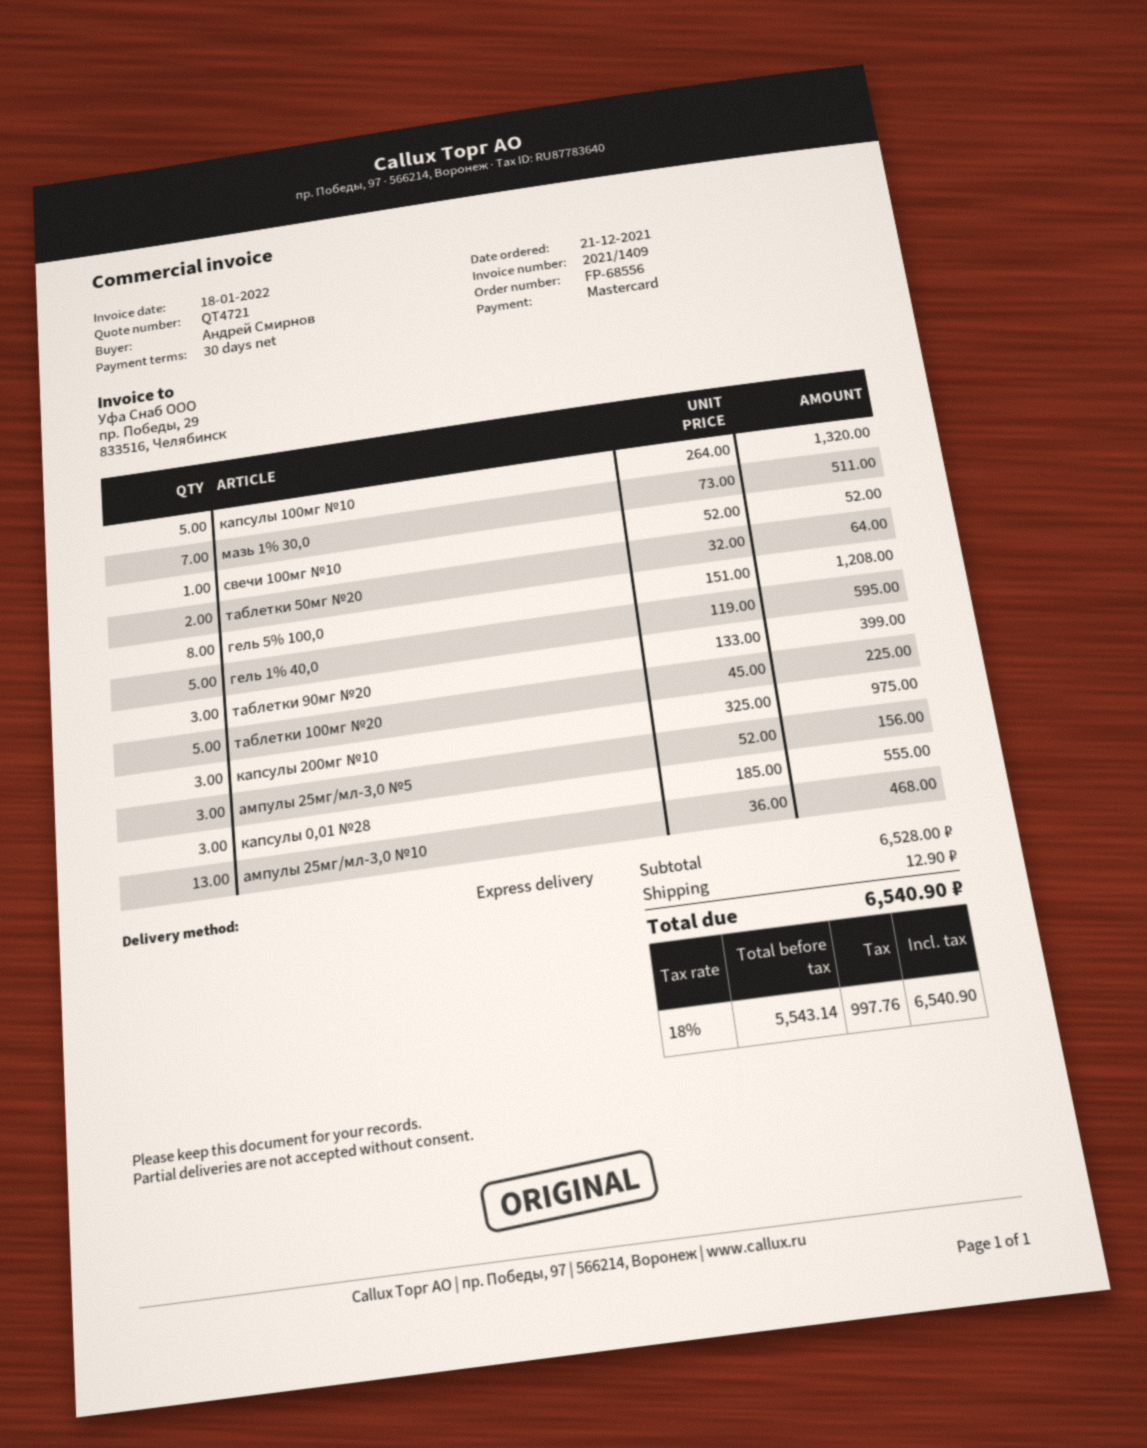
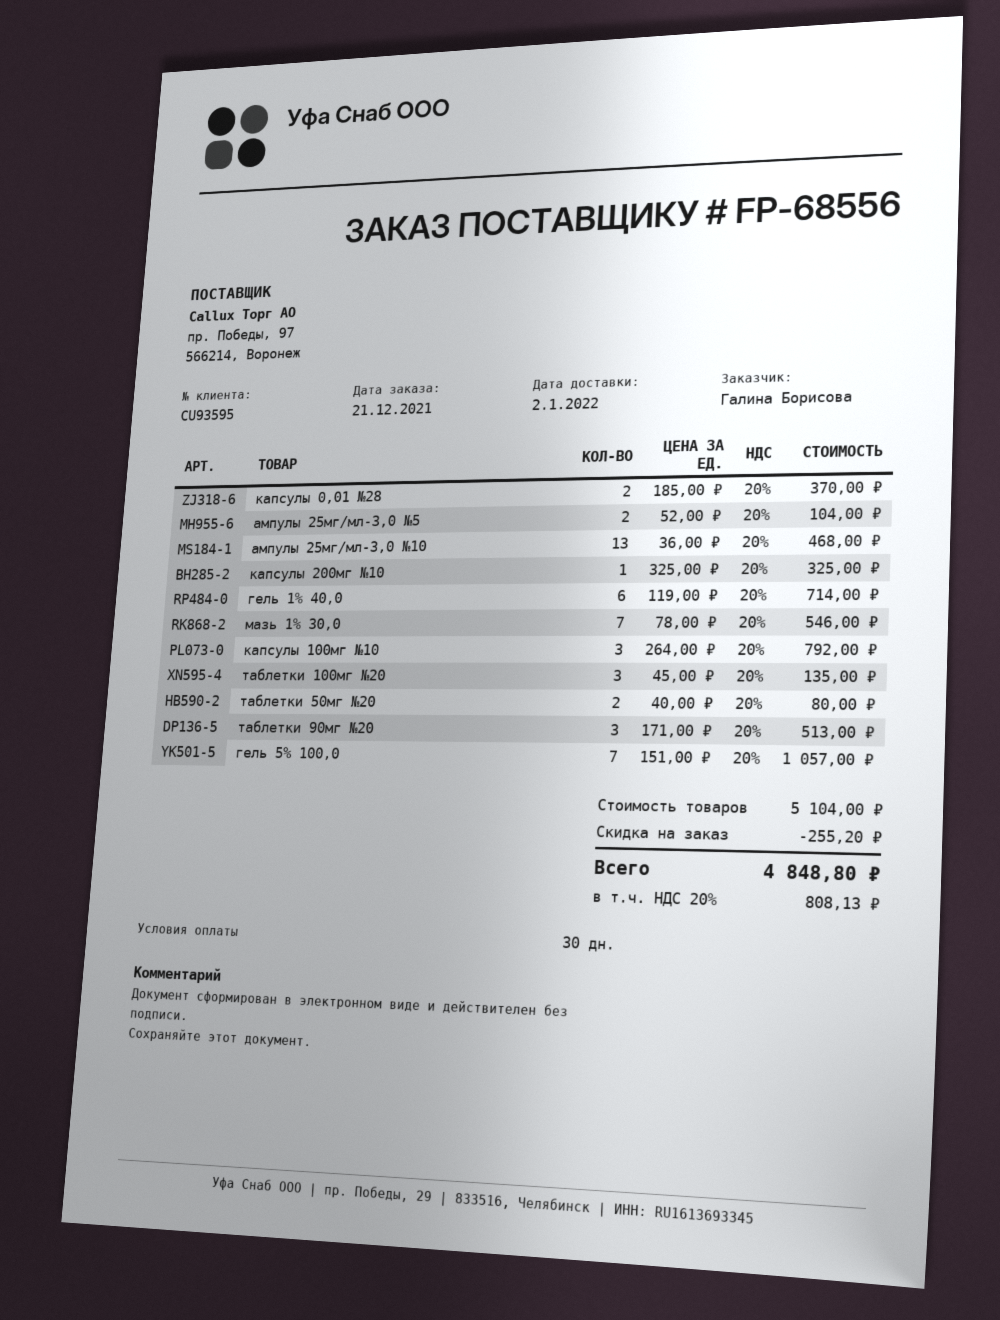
ordered by: Андрей Смирнов -> Галина Борисова
капсулы 100мг №10: 5 x 264.00 = 1320.00 -> 3 x 264.00 = 792.00
мазь 1% 30,0: 7 x 73.00 = 511.00 -> 7 x 78.00 = 546.00
свечи 100мг №10: 1 x 52.00 = 52.00 -> none
таблетки 50мг №20: 2 x 32.00 = 64.00 -> 2 x 40.00 = 80.00
гель 5% 100,0: 8 x 151.00 = 1208.00 -> 7 x 151.00 = 1057.00
гель 1% 40,0: 5 x 119.00 = 595.00 -> 6 x 119.00 = 714.00
таблетки 90мг №20: 3 x 133.00 = 399.00 -> 3 x 171.00 = 513.00
таблетки 100мг №20: 5 x 45.00 = 225.00 -> 3 x 45.00 = 135.00
капсулы 200мг №10: 3 x 325.00 = 975.00 -> 1 x 325.00 = 325.00
ампулы 25мг/мл-3,0 №5: 3 x 52.00 = 156.00 -> 2 x 52.00 = 104.00
капсулы 0,01 №28: 3 x 185.00 = 555.00 -> 2 x 185.00 = 370.00
subtotal: 6528.00 -> 5104.00
discount: none -> 255.20
shipping: 12.90 -> none
tax: 18% = 997.76 -> 20% = 808.13
total: 6540.90 -> 4848.80

